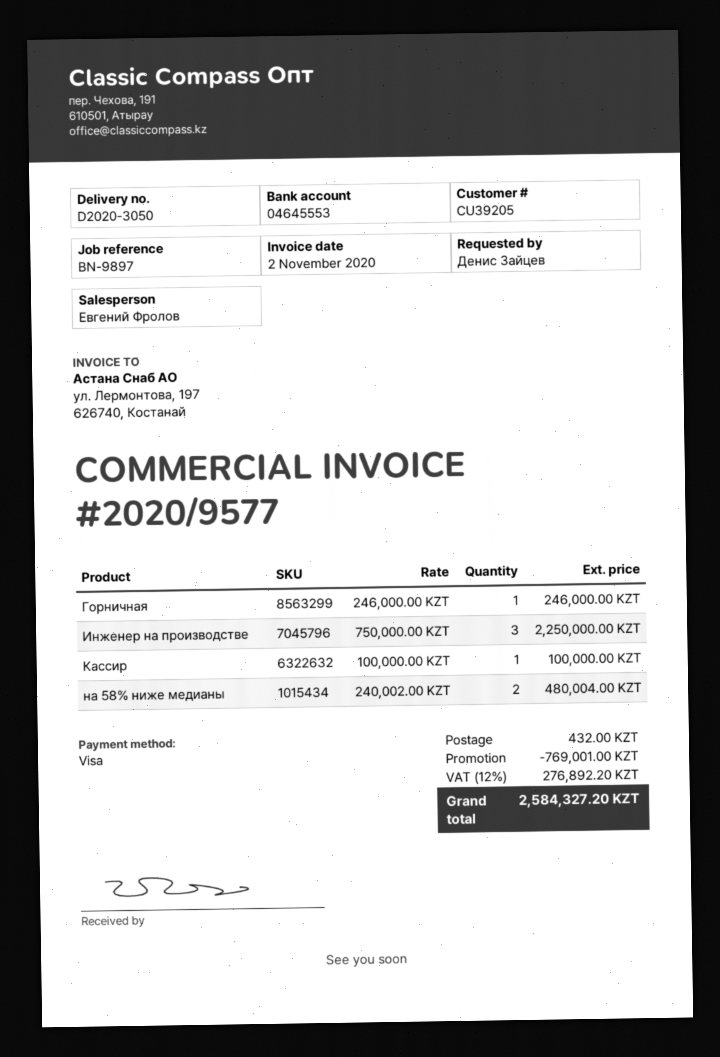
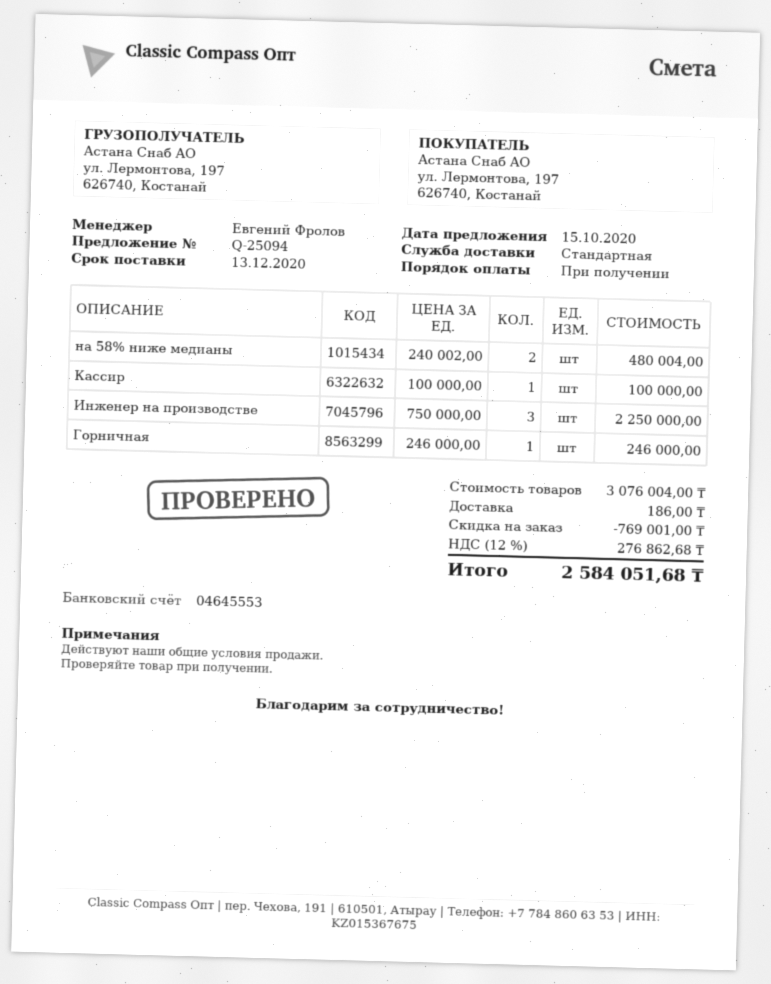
shipping: 432.00 -> 186.00
tax: 12% = 276892.20 -> 12% = 276862.68
total: 2584327.20 -> 2584051.68

